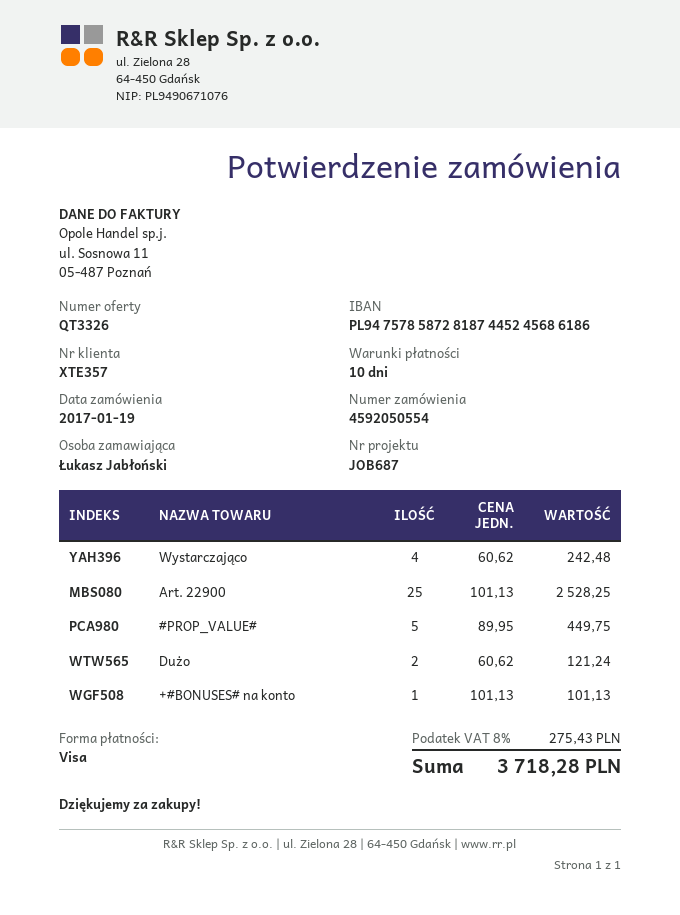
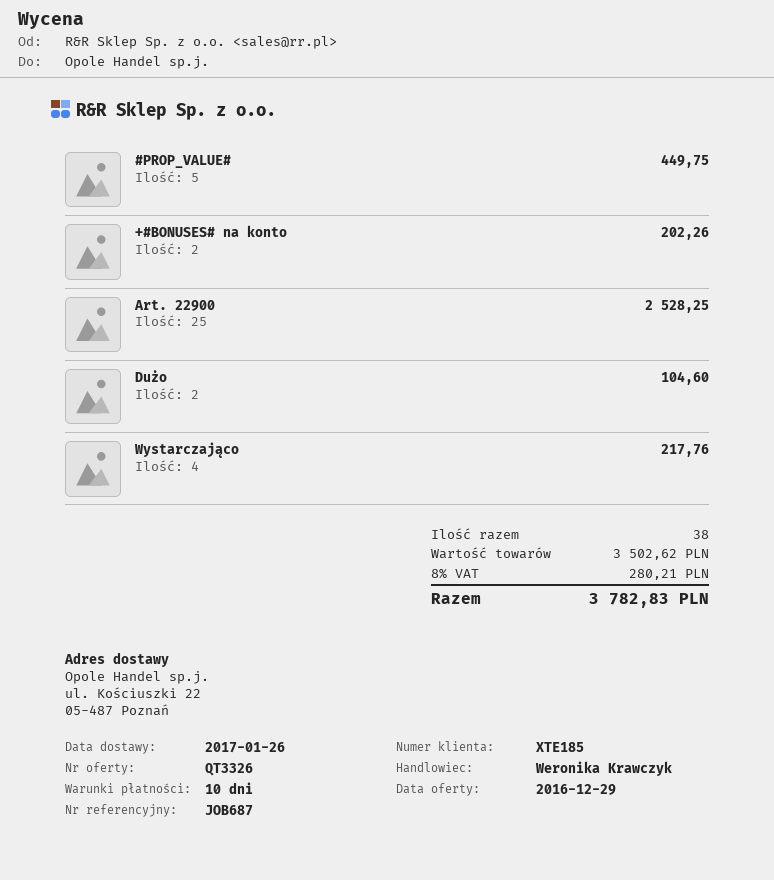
customer number: XTE357 -> XTE185
Wystarczająco: 4 for 242.48 -> 4 for 217.76
Dużo: 2 for 121.24 -> 2 for 104.60
+#BONUSES# na konto: 1 for 101.13 -> 2 for 202.26
tax: 8% = 275.43 -> 8% = 280.21
total: 3718.28 -> 3782.83

